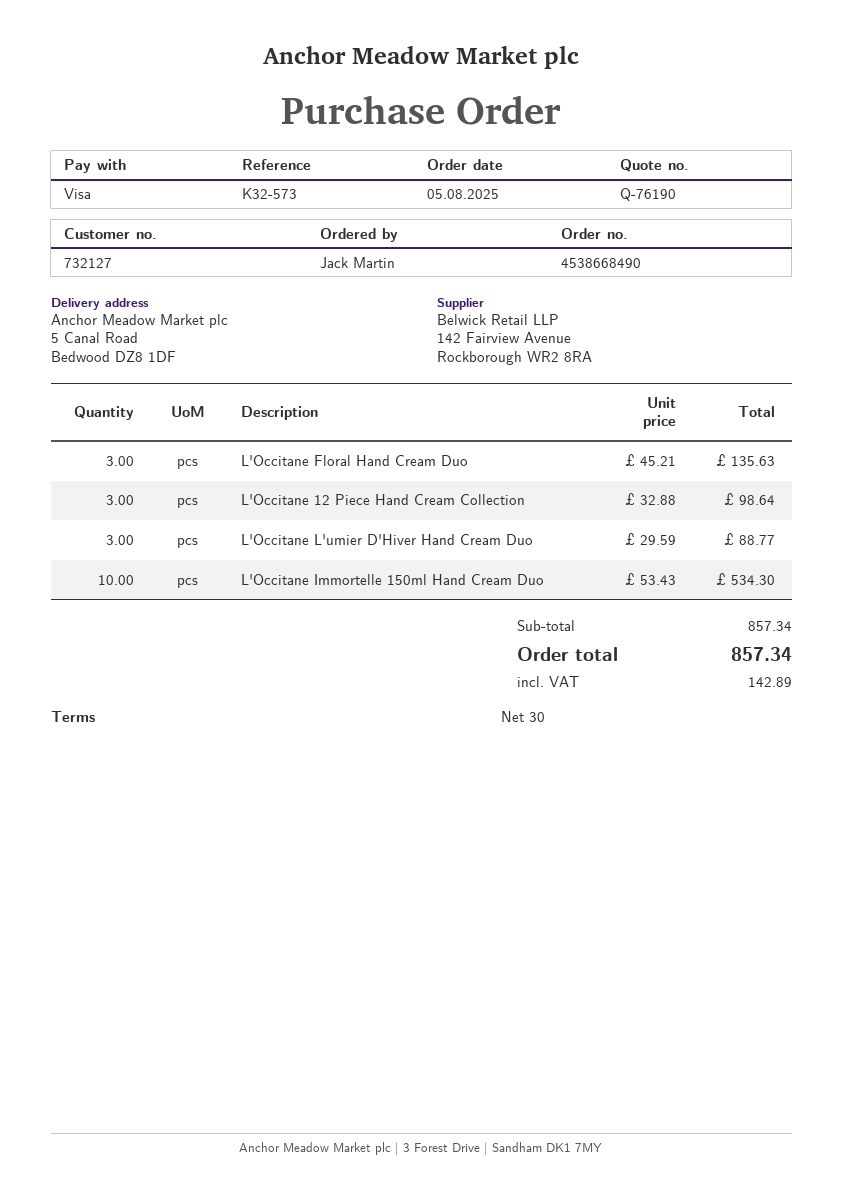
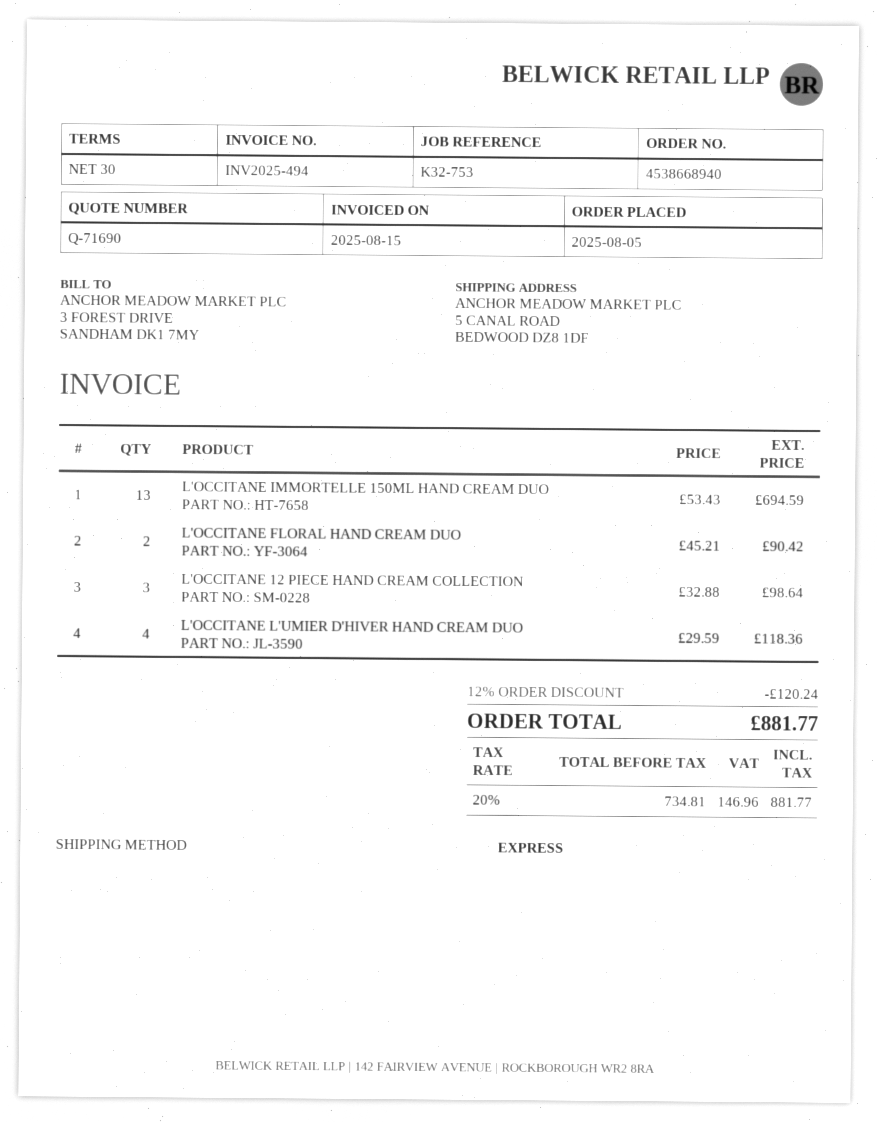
quote number: Q-76190 -> Q-71690
order number: 4538668490 -> 4538668940
reference: K32-573 -> K32-753
L'Occitane Floral Hand Cream Duo: 3 x 45.21 = 135.63 -> 2 x 45.21 = 90.42
L'Occitane L'umier D'Hiver Hand Cream Duo: 3 x 29.59 = 88.77 -> 4 x 29.59 = 118.36
L'Occitane Immortelle 150ml Hand Cream Duo: 10 x 53.43 = 534.30 -> 13 x 53.43 = 694.59
discount: none -> 12% = 120.24
tax: 142.89 -> 146.96
total: 857.34 -> 881.77

